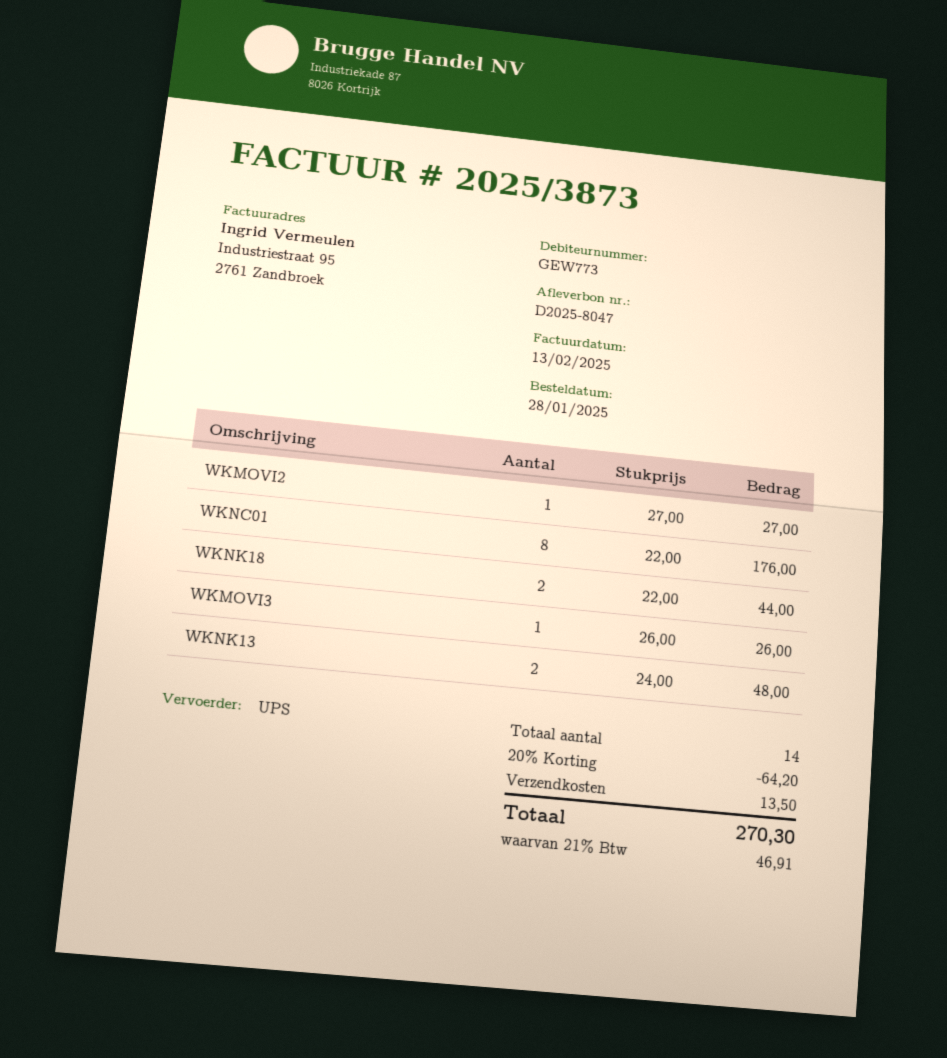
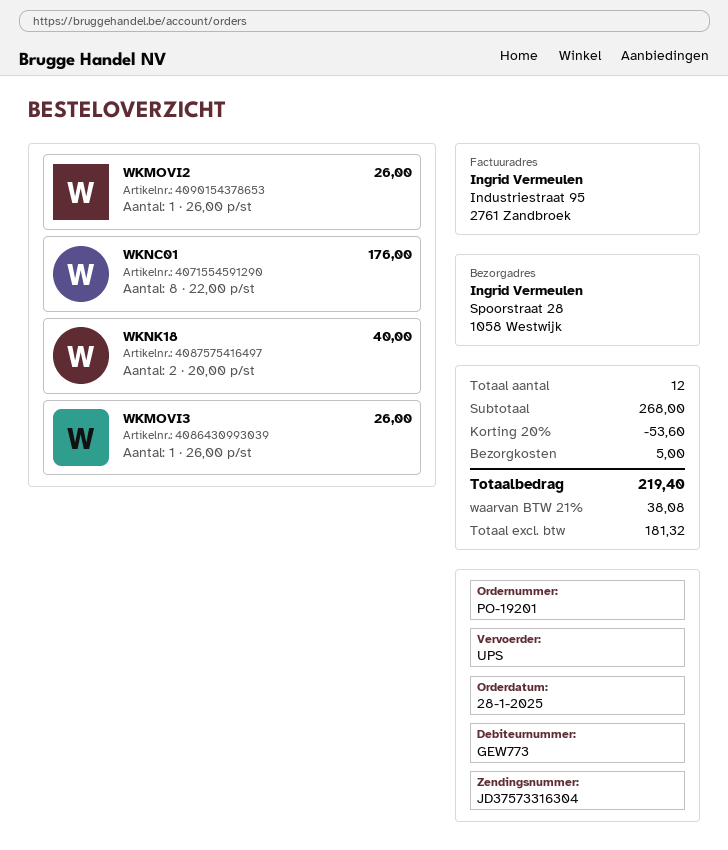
WKMOVI2: 1 x 27.00 = 27.00 -> 1 x 26.00 = 26.00
WKNK18: 2 x 22.00 = 44.00 -> 2 x 20.00 = 40.00
WKNK13: 2 x 24.00 = 48.00 -> none
total quantity: 14 -> 12
discount: 20% = 64.20 -> 20% = 53.60
shipping: 13.50 -> 5.00
tax: 21% = 46.91 -> 21% = 38.08
total: 270.30 -> 219.40

